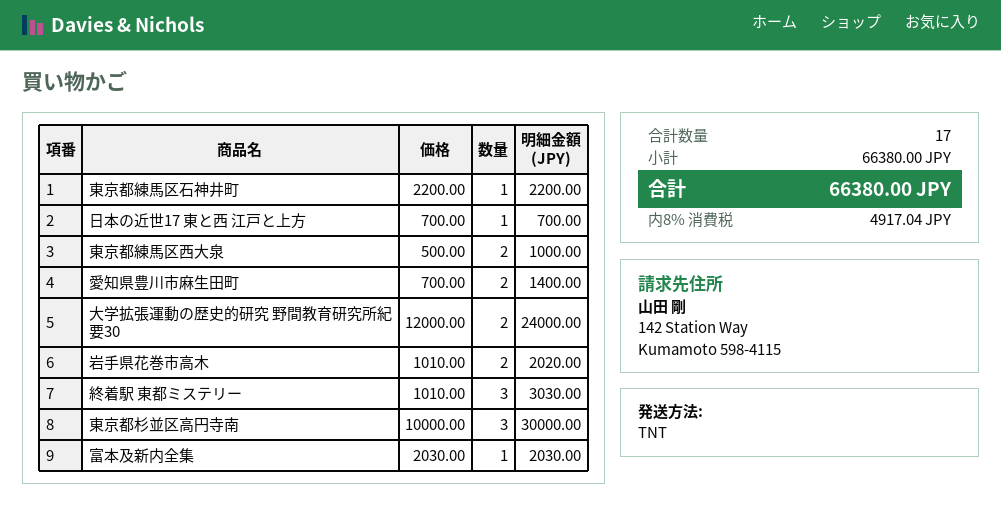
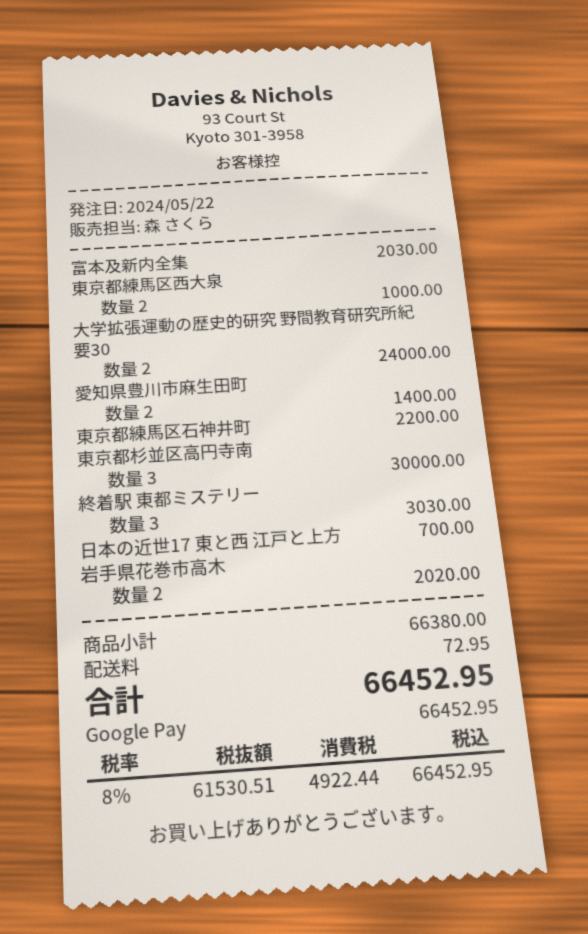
shipping: none -> 72.95
tax: 8% = 4917.04 -> 8% = 4922.44
total: 66380.00 -> 66452.95

